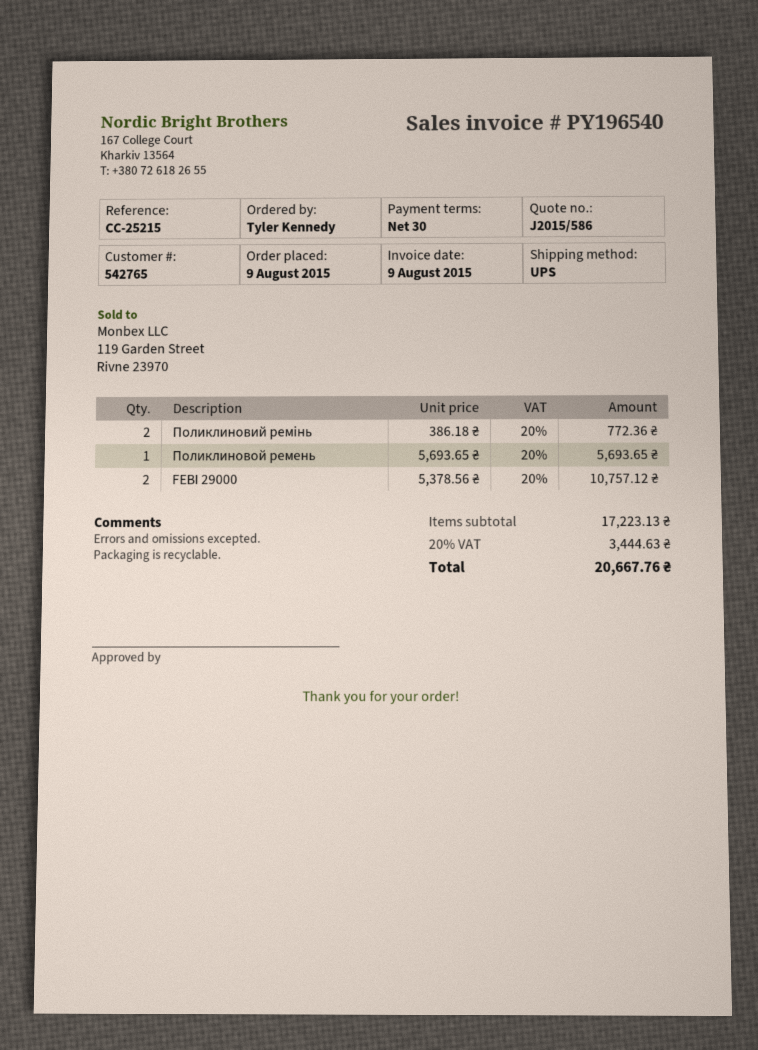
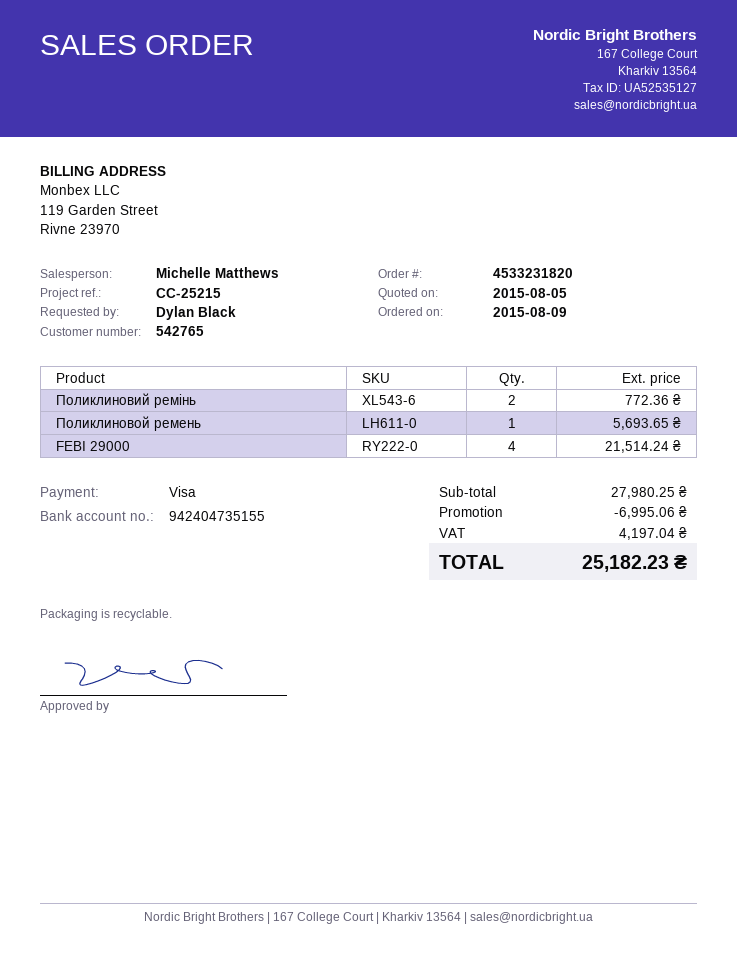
ordered by: Tyler Kennedy -> Dylan Black
FEBI 29000: 2 for 10757.12 -> 4 for 21514.24
subtotal: 17223.13 -> 27980.25
discount: none -> 6995.06
tax: 3444.63 -> 4197.04
total: 20667.76 -> 25182.23

